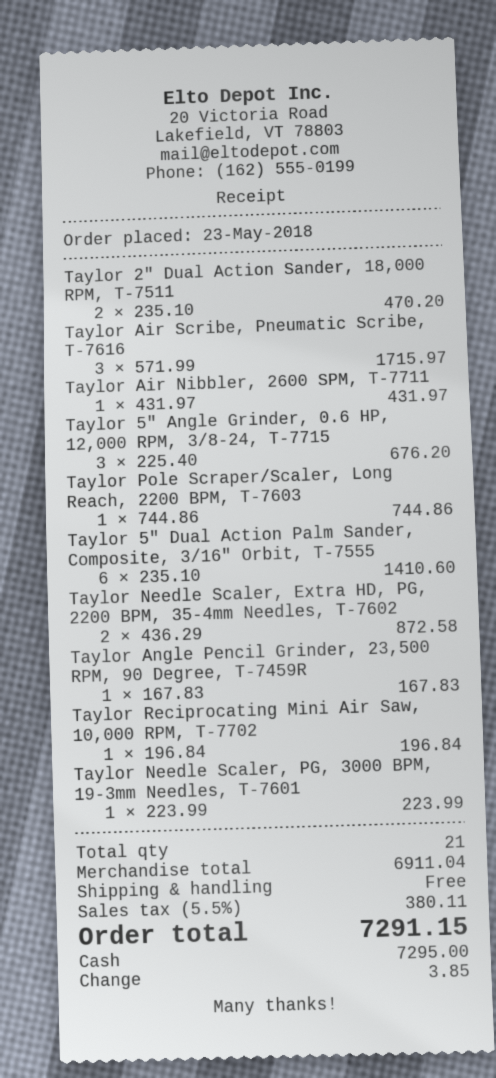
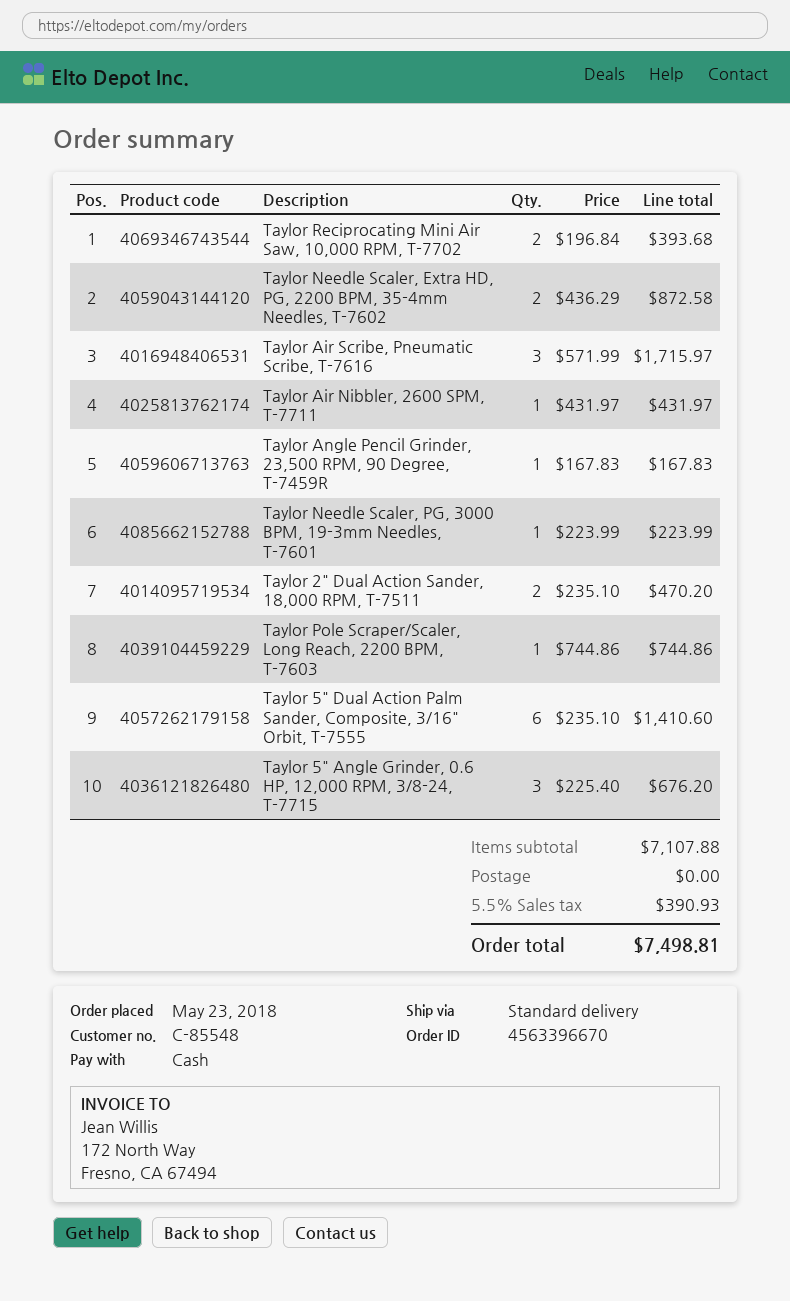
Taylor Reciprocating Mini Air Saw, 10,000 RPM, T-7702: 1 x 196.84 = 196.84 -> 2 x 196.84 = 393.68
subtotal: 6911.04 -> 7107.88
tax: 5.5% = 380.11 -> 5.5% = 390.93
total: 7291.15 -> 7498.81

